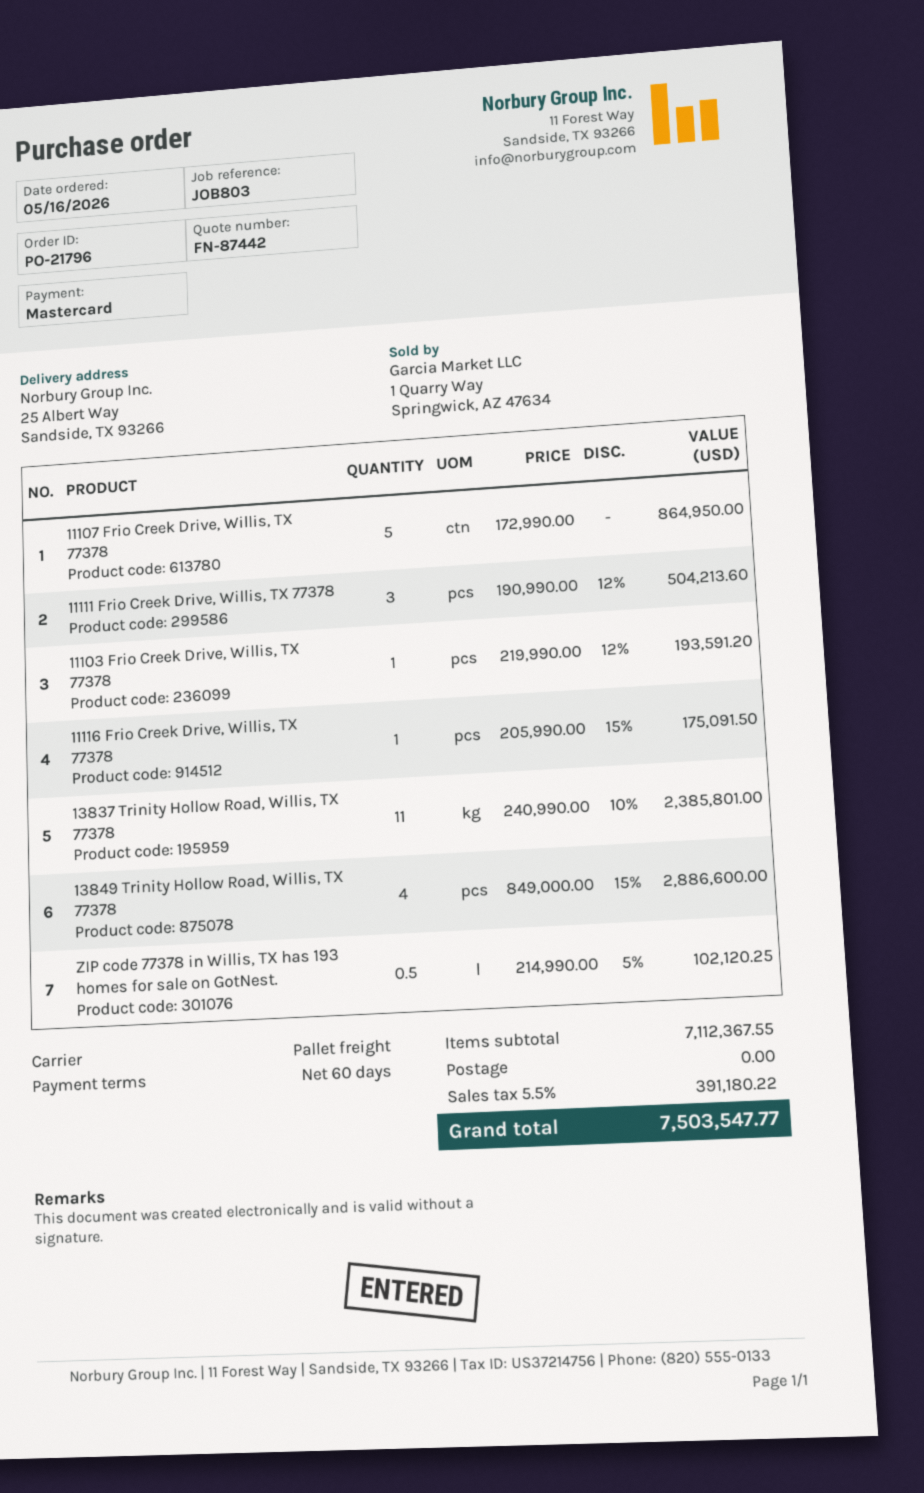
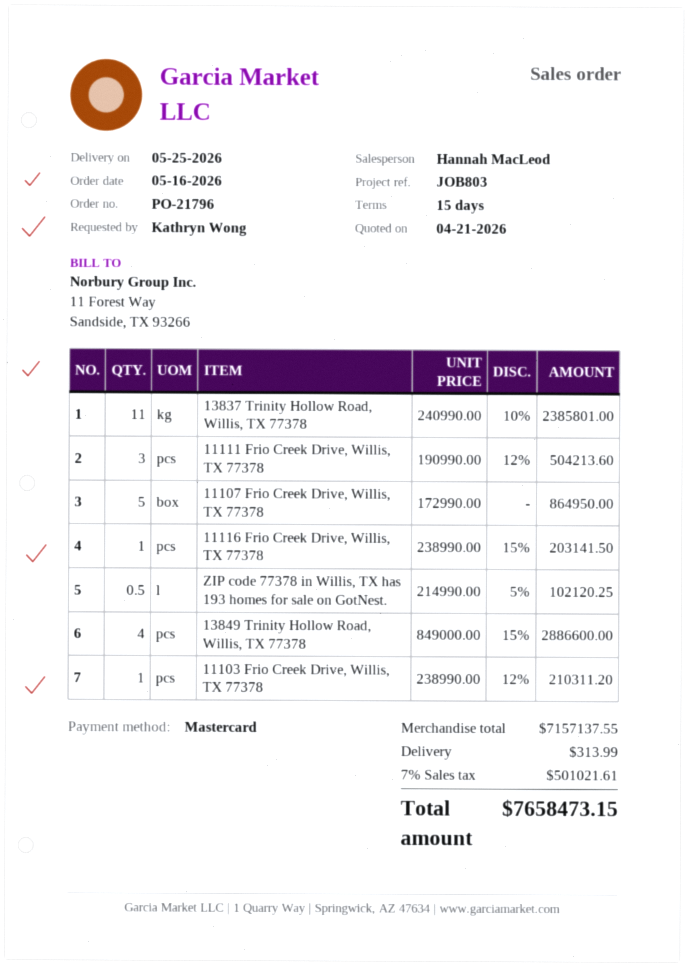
payment terms: 60 days -> 15 days
11103 Frio Creek Drive, Willis, TX 77378: 1 x 219990.00 - 12% = 193591.20 -> 1 x 238990.00 - 12% = 210311.20
11116 Frio Creek Drive, Willis, TX 77378: 1 x 205990.00 - 15% = 175091.50 -> 1 x 238990.00 - 15% = 203141.50
subtotal: 7112367.55 -> 7157137.55
shipping: 0.00 -> 313.99
tax: 5.5% = 391180.22 -> 7% = 501021.61
total: 7503547.77 -> 7658473.15

